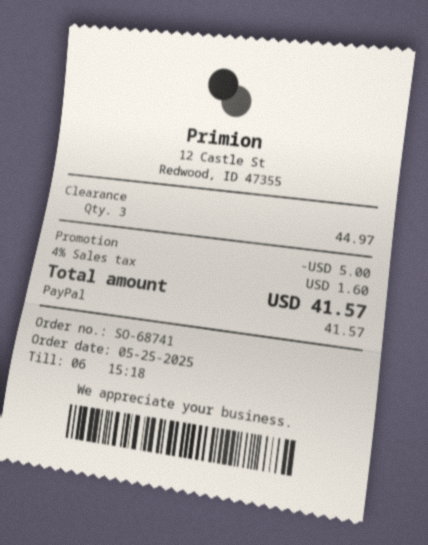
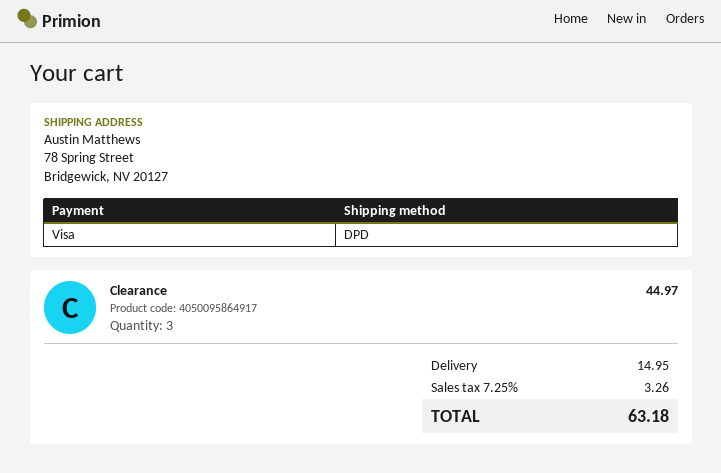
payment method: PayPal -> Visa
discount: 5.00 -> none
shipping: none -> 14.95
tax: 4% = 1.60 -> 7.25% = 3.26
total: 41.57 -> 63.18

